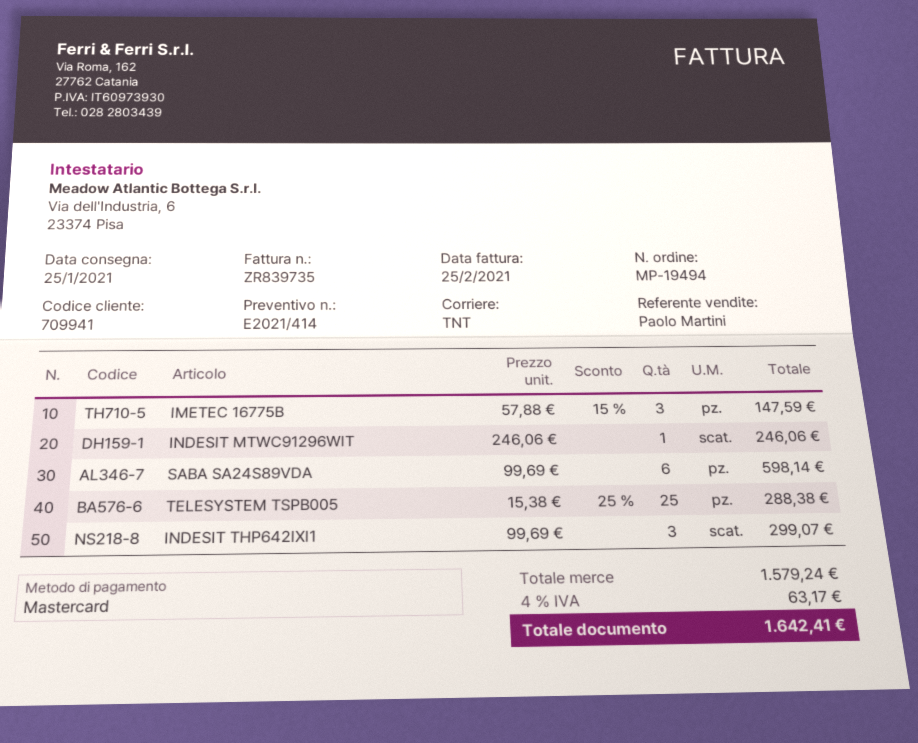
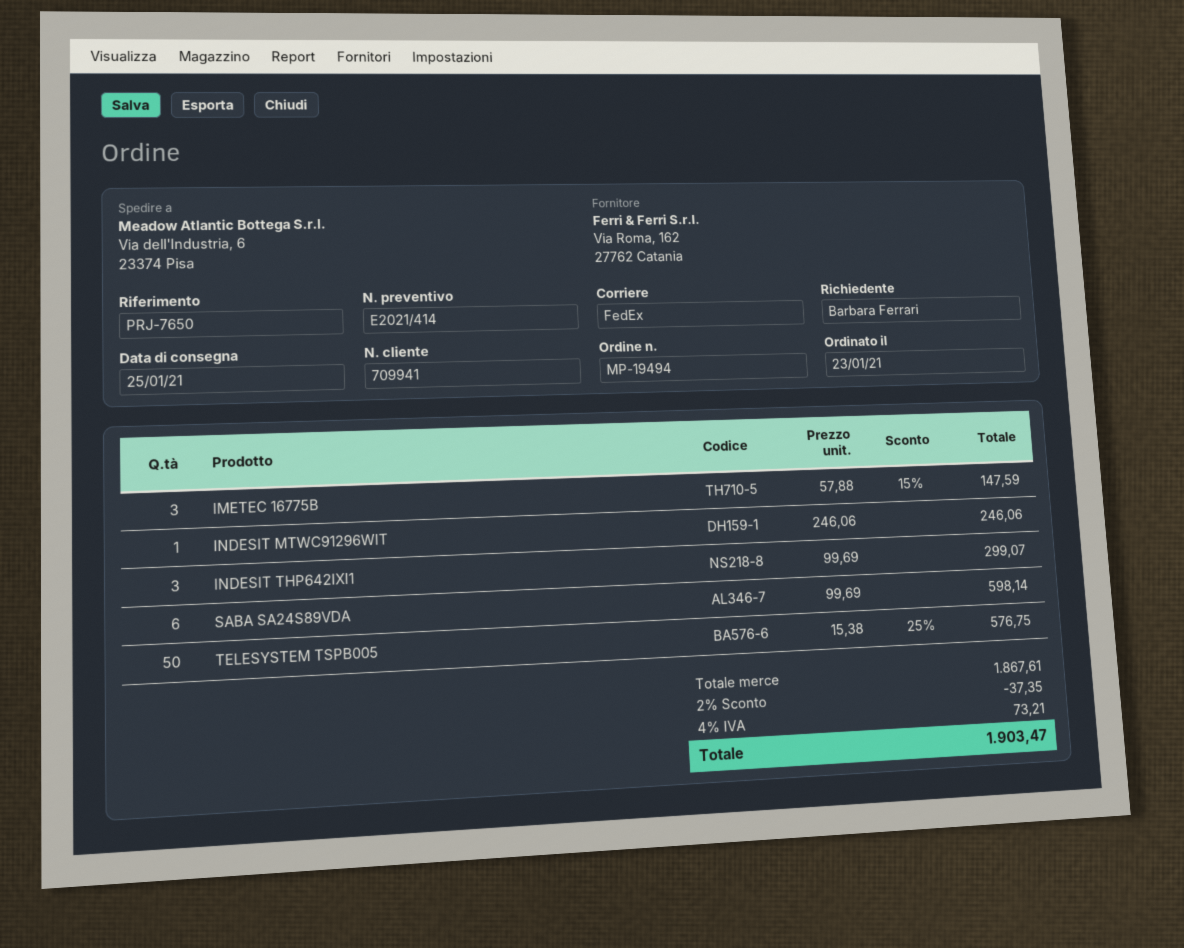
shipping method: TNT -> FedEx
TELESYSTEM TSPB005: 25 x 15.38 - 25% = 288.38 -> 50 x 15.38 - 25% = 576.75
subtotal: 1579.24 -> 1867.61
discount: none -> 2% = 37.35
tax: 4% = 63.17 -> 4% = 73.21
total: 1642.41 -> 1903.47

